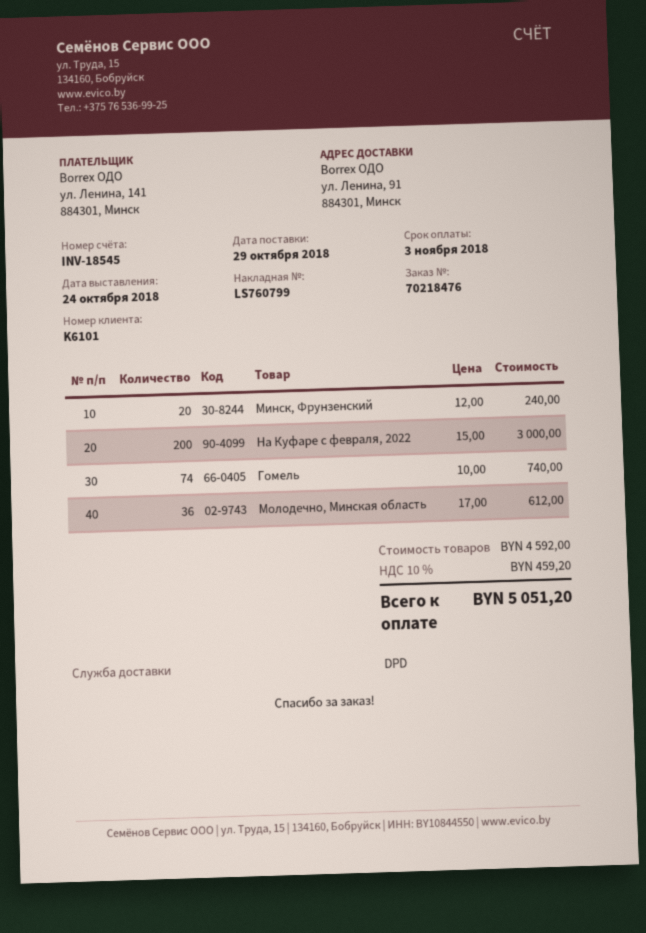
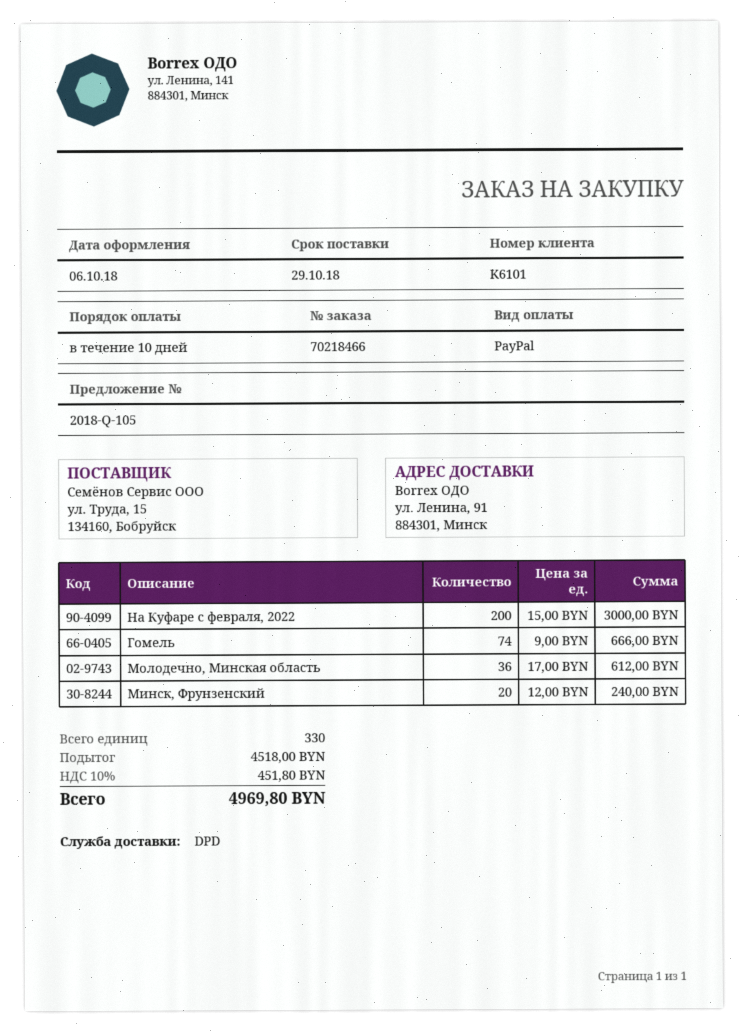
order number: 70218476 -> 70218466
Гомель: 74 x 10.00 = 740.00 -> 74 x 9.00 = 666.00
subtotal: 4592.00 -> 4518.00
tax: 10% = 459.20 -> 10% = 451.80
total: 5051.20 -> 4969.80

